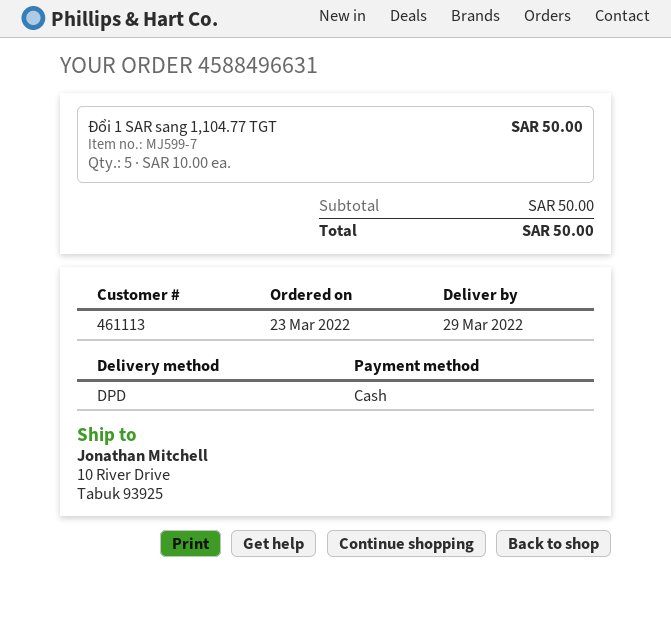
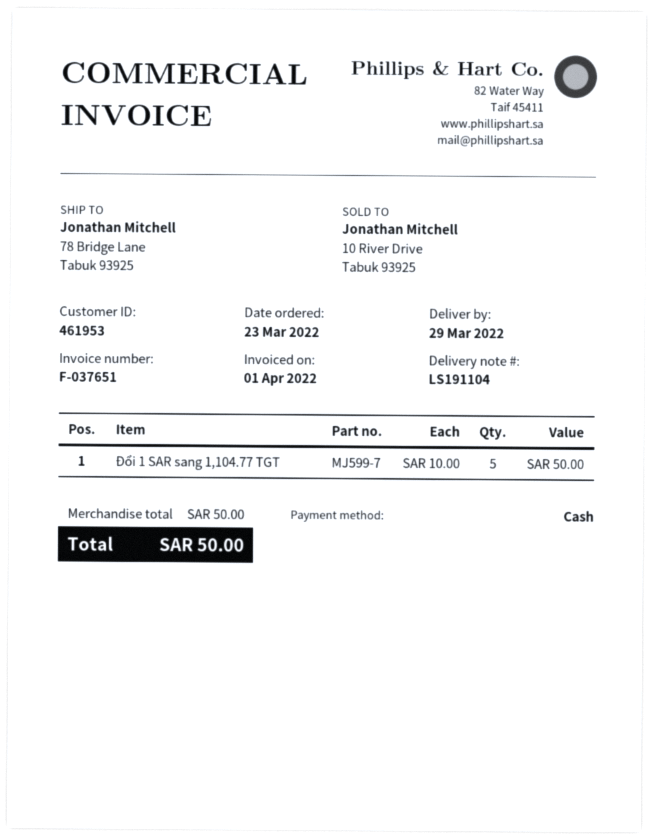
customer number: 461113 -> 461953
ship to: 10 River Drive, Tabuk 93925 -> 78 Bridge Lane, Tabuk 93925

